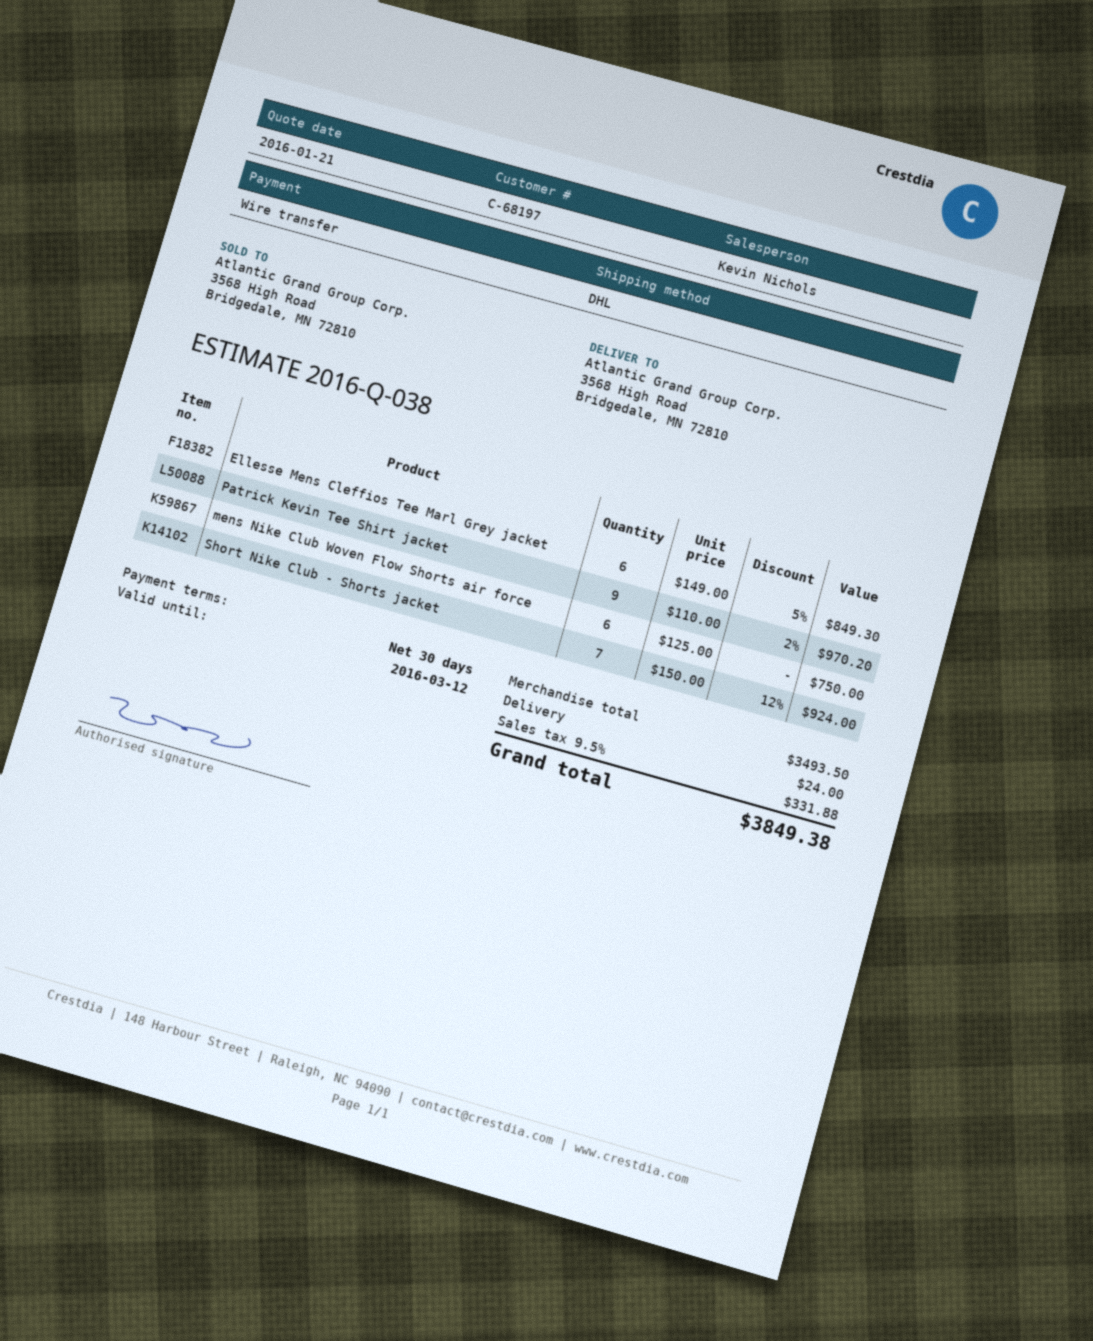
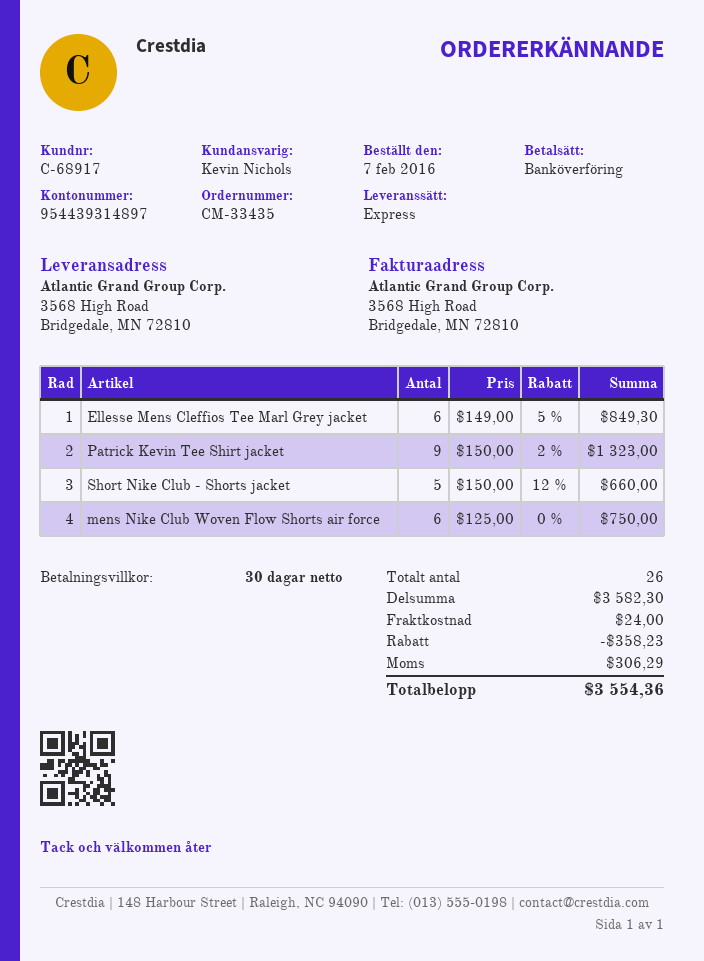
customer number: C-68197 -> C-68917
shipping method: DHL -> express
Patrick Kevin Tee Shirt jacket: 9 x 110.00 - 2% = 970.20 -> 9 x 150.00 - 2% = 1323.00
Short Nike Club - Shorts jacket: 7 x 150.00 - 12% = 924.00 -> 5 x 150.00 - 12% = 660.00
subtotal: 3493.50 -> 3582.30
discount: none -> 358.23
tax: 331.88 -> 306.29
total: 3849.38 -> 3554.36

